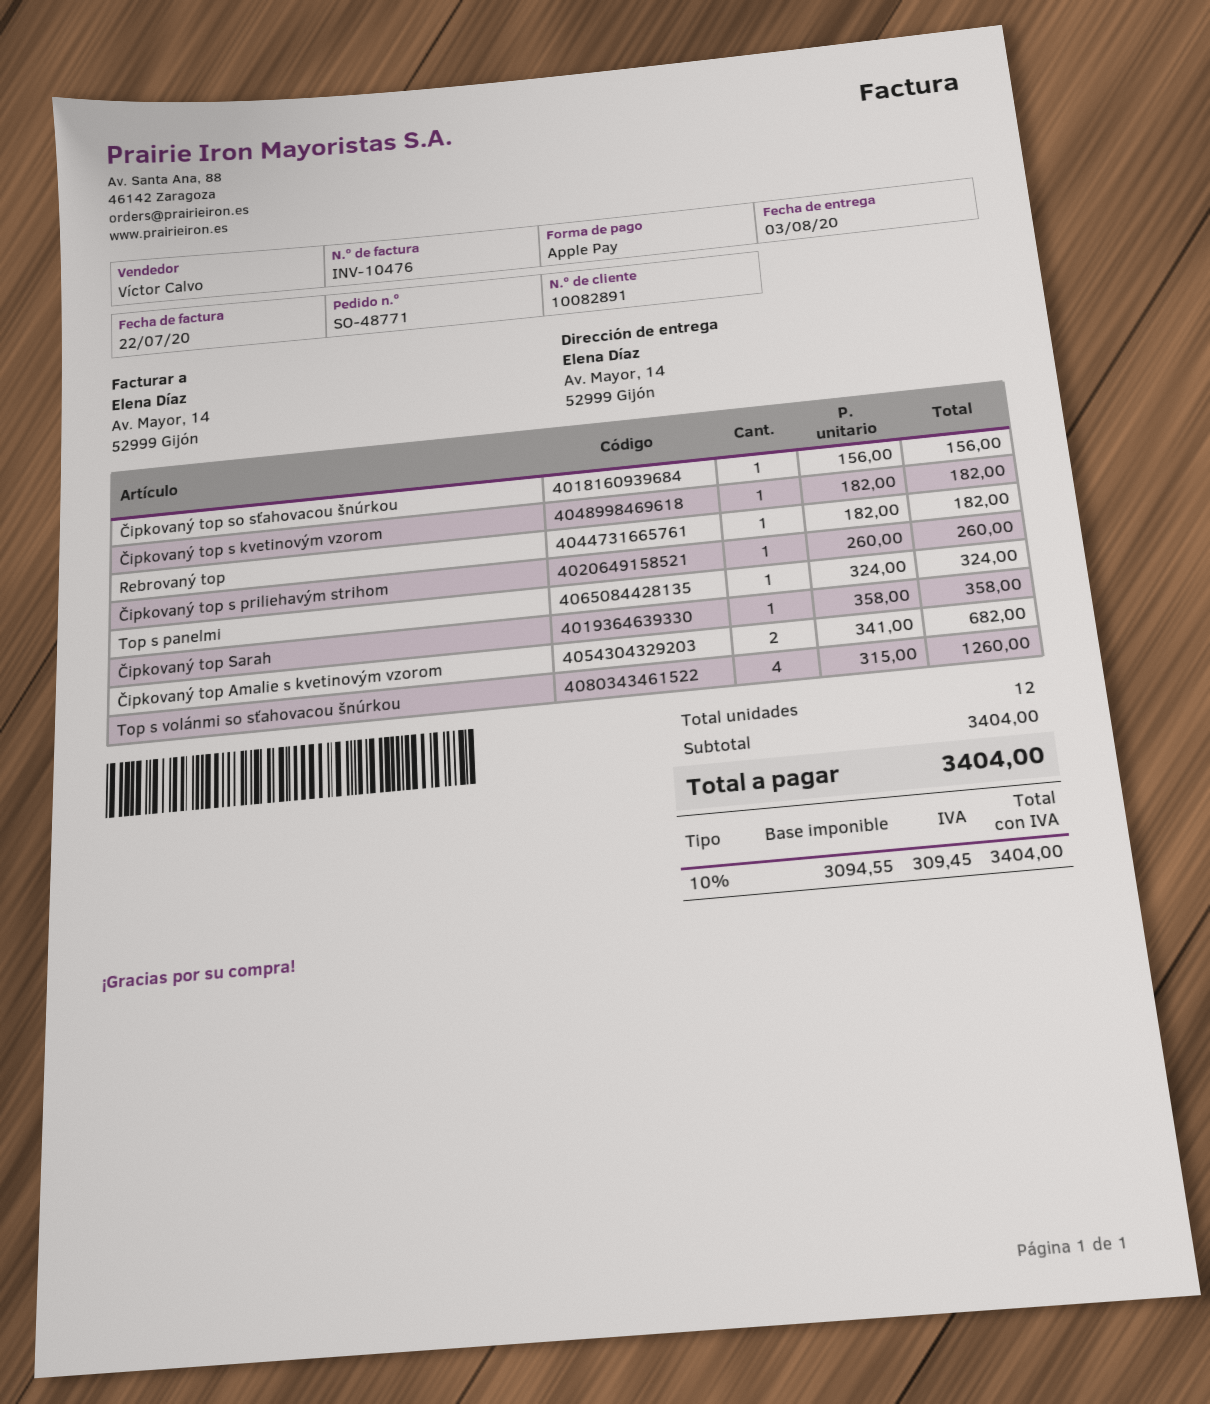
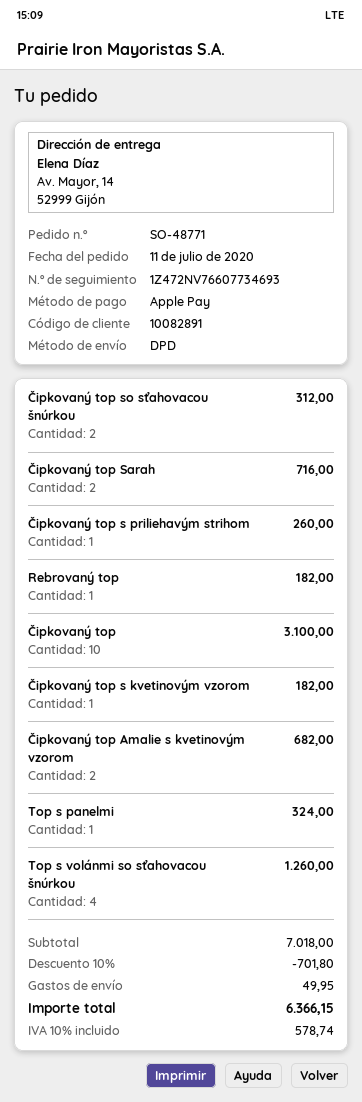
Čipkovaný top so sťahovacou šnúrkou: 1 for 156.00 -> 2 for 312.00
Čipkovaný top Sarah: 1 for 358.00 -> 2 for 716.00
Čipkovaný top: none -> 10 for 3100.00
subtotal: 3404.00 -> 7018.00
discount: none -> 10% = 701.80
shipping: none -> 49.95
tax: 10% = 309.45 -> 10% = 578.74
total: 3404.00 -> 6366.15

